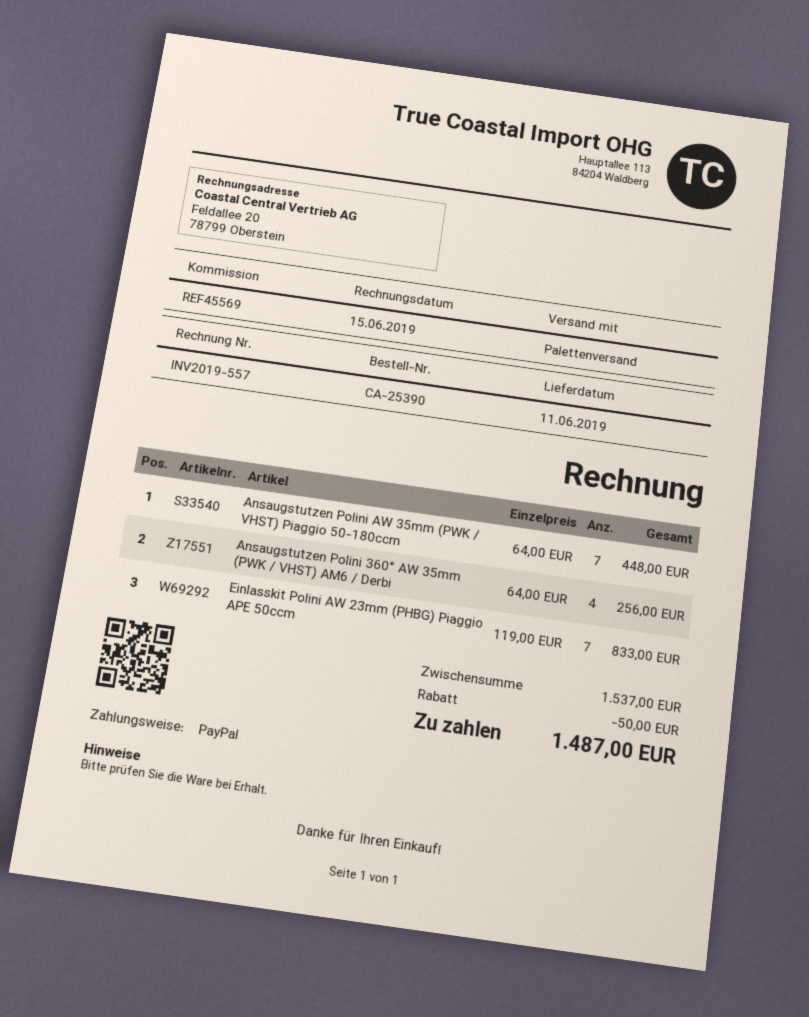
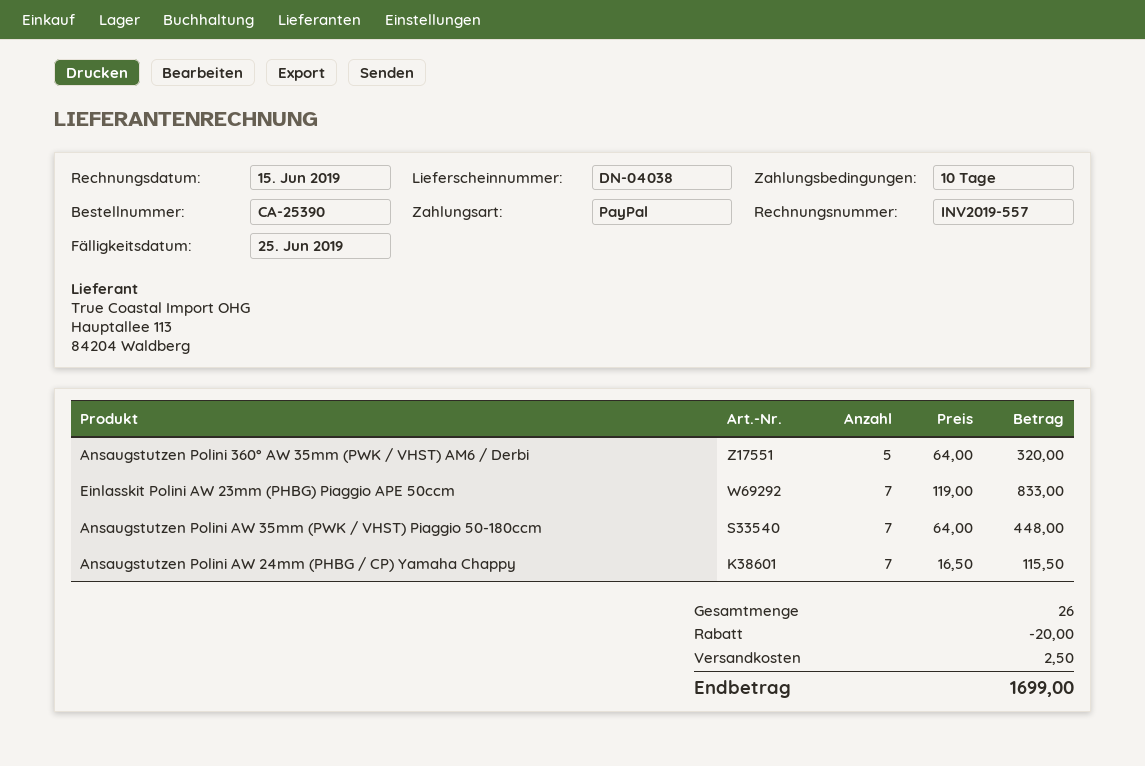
Ansaugstutzen Polini 360° AW 35mm (PWK / VHST) AM6 / Derbi: 4 x 64.00 = 256.00 -> 5 x 64.00 = 320.00
Ansaugstutzen Polini AW 24mm (PHBG / CP) Yamaha Chappy: none -> 7 x 16.50 = 115.50
discount: 50.00 -> 20.00
shipping: none -> 2.50
total: 1487.00 -> 1699.00

